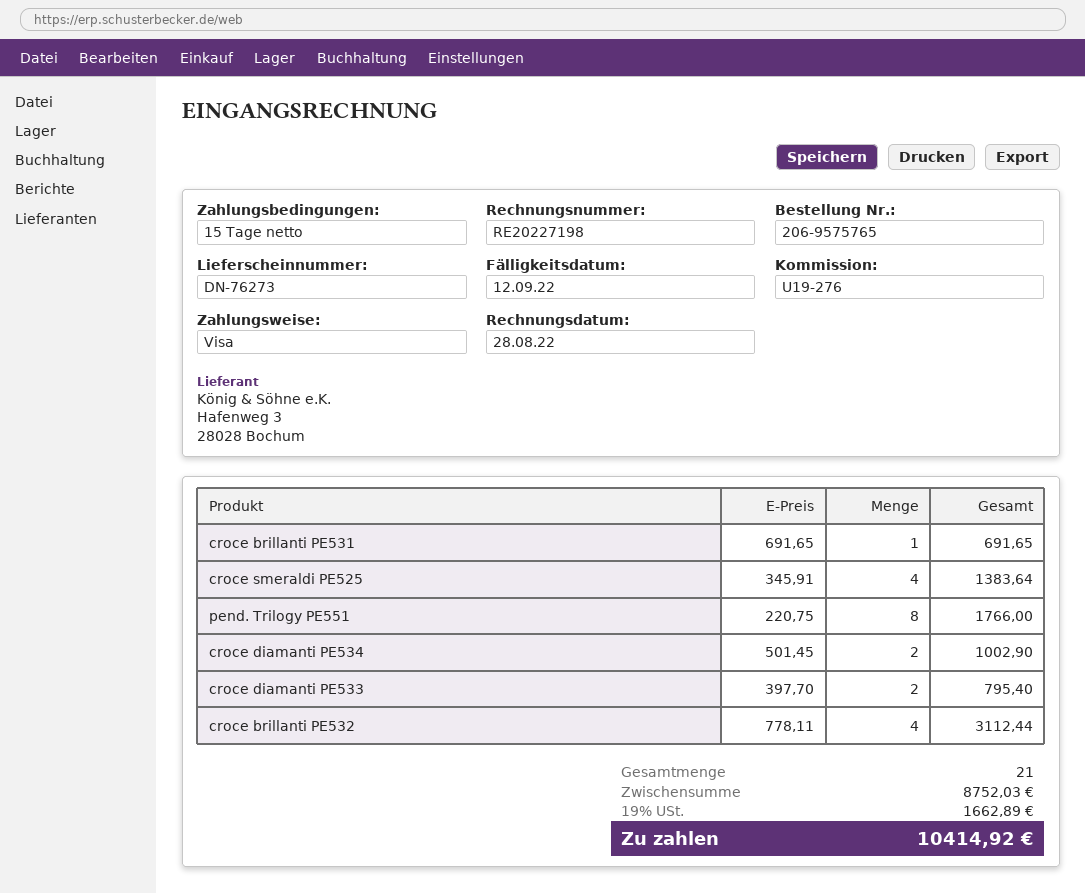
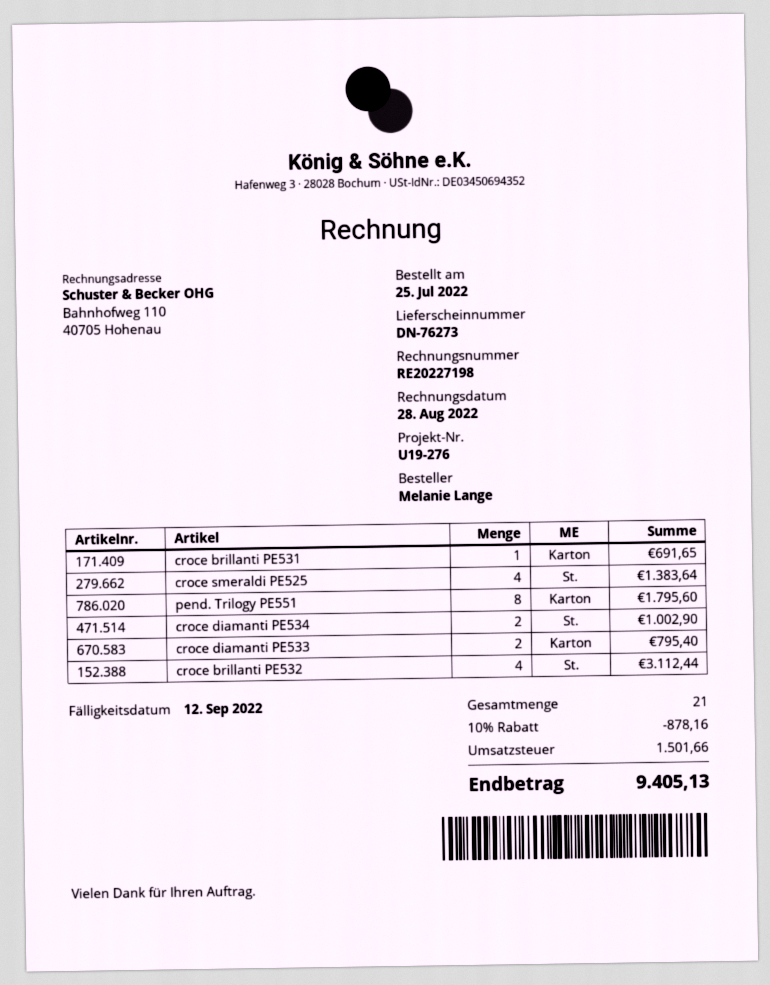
pend. Trilogy PE551: 8 for 1766.00 -> 8 for 1795.60
discount: none -> 10% = 878.16
tax: 1662.89 -> 1501.66
total: 10414.92 -> 9405.13

